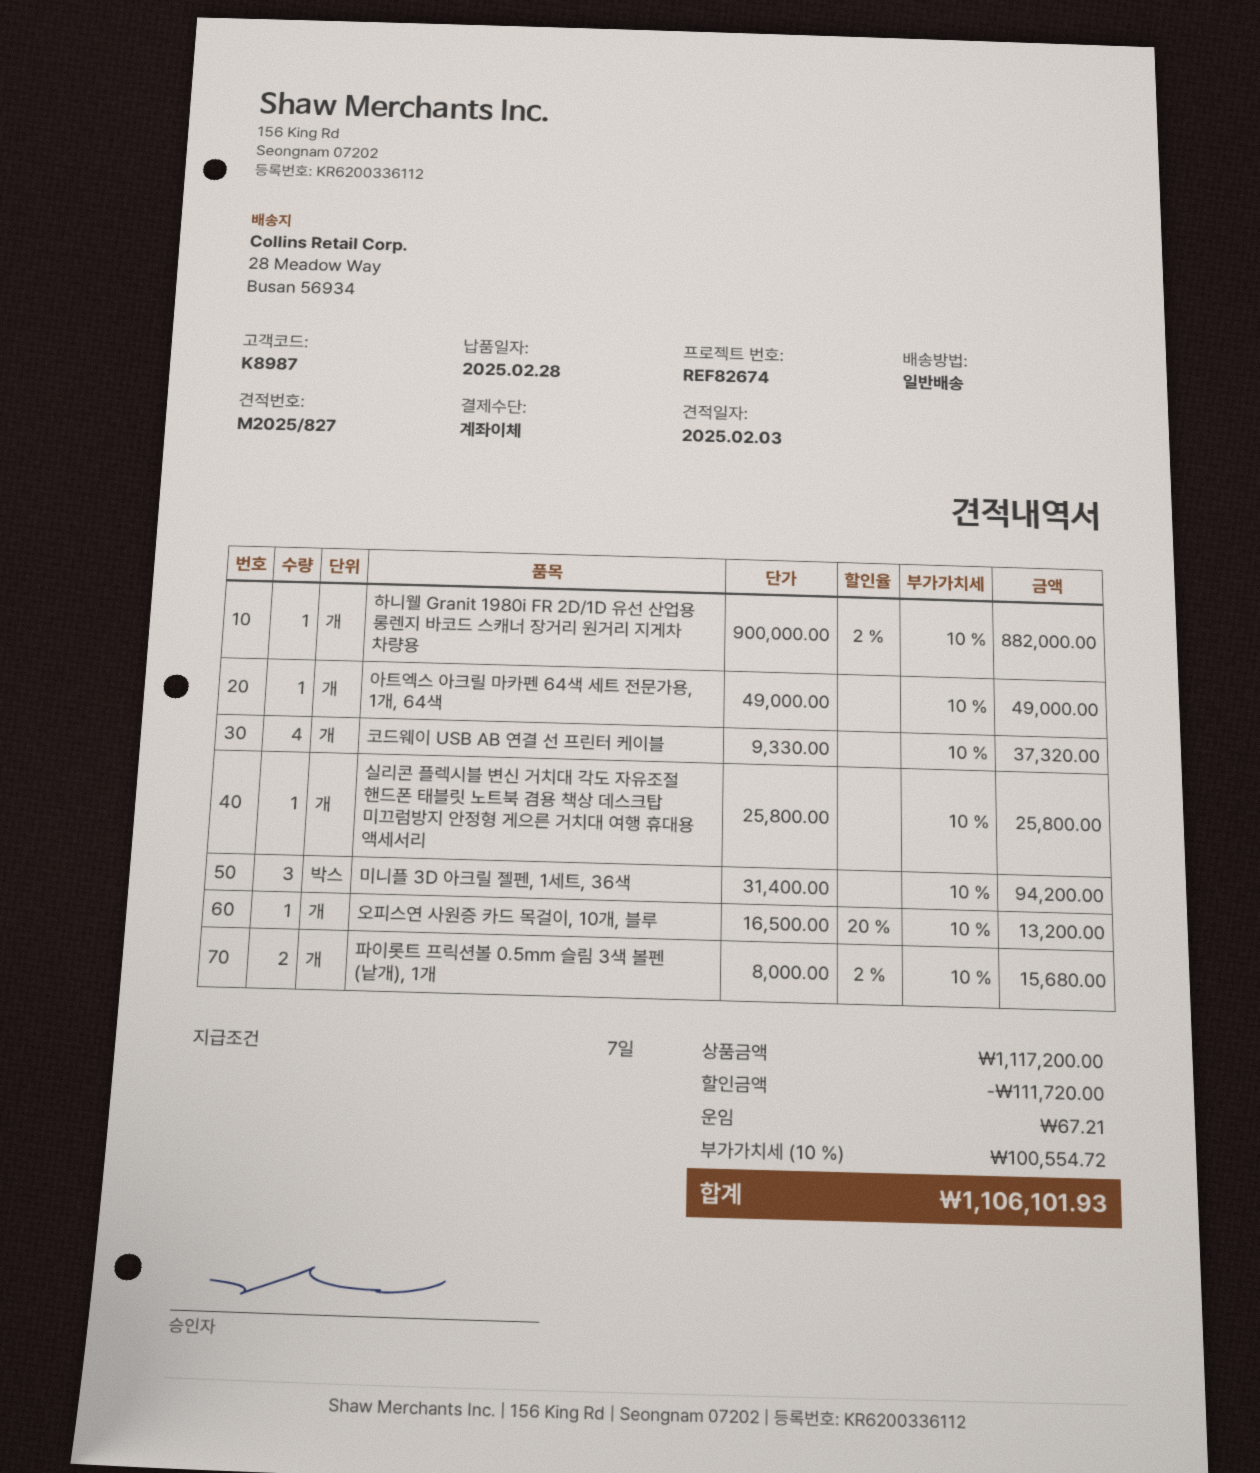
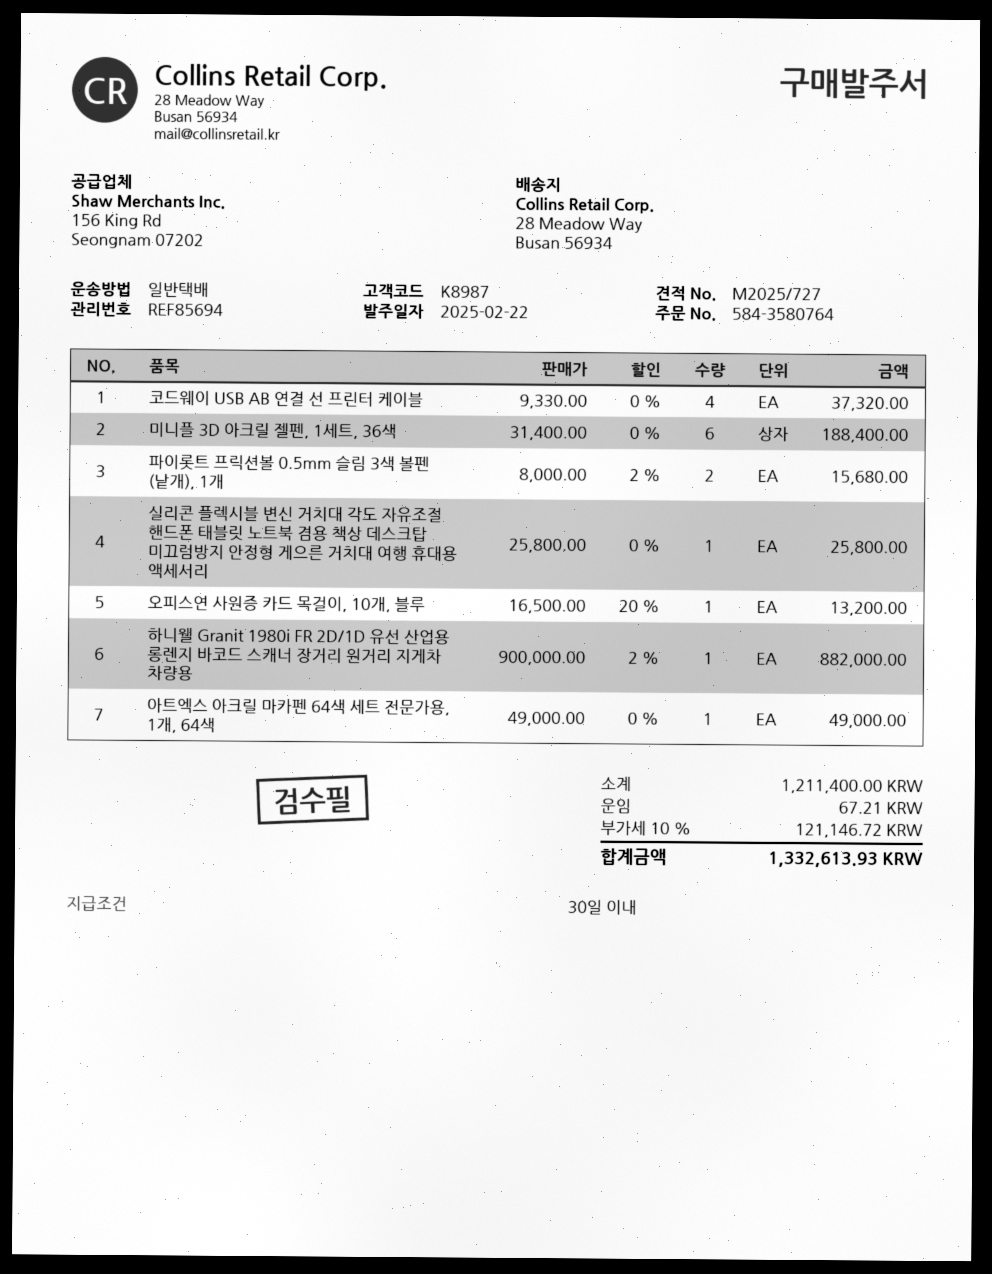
quote number: M2025/827 -> M2025/727
payment terms: 7 days -> 30 days
reference: REF82674 -> REF85694
미니플 3D 아크릴 젤펜, 1세트, 36색: 3 x 31400.00 = 94200.00 -> 6 x 31400.00 = 188400.00
subtotal: 1117200.00 -> 1211400.00
discount: 111720.00 -> none
tax: 10% = 100554.72 -> 10% = 121146.72
total: 1106101.93 -> 1332613.93

